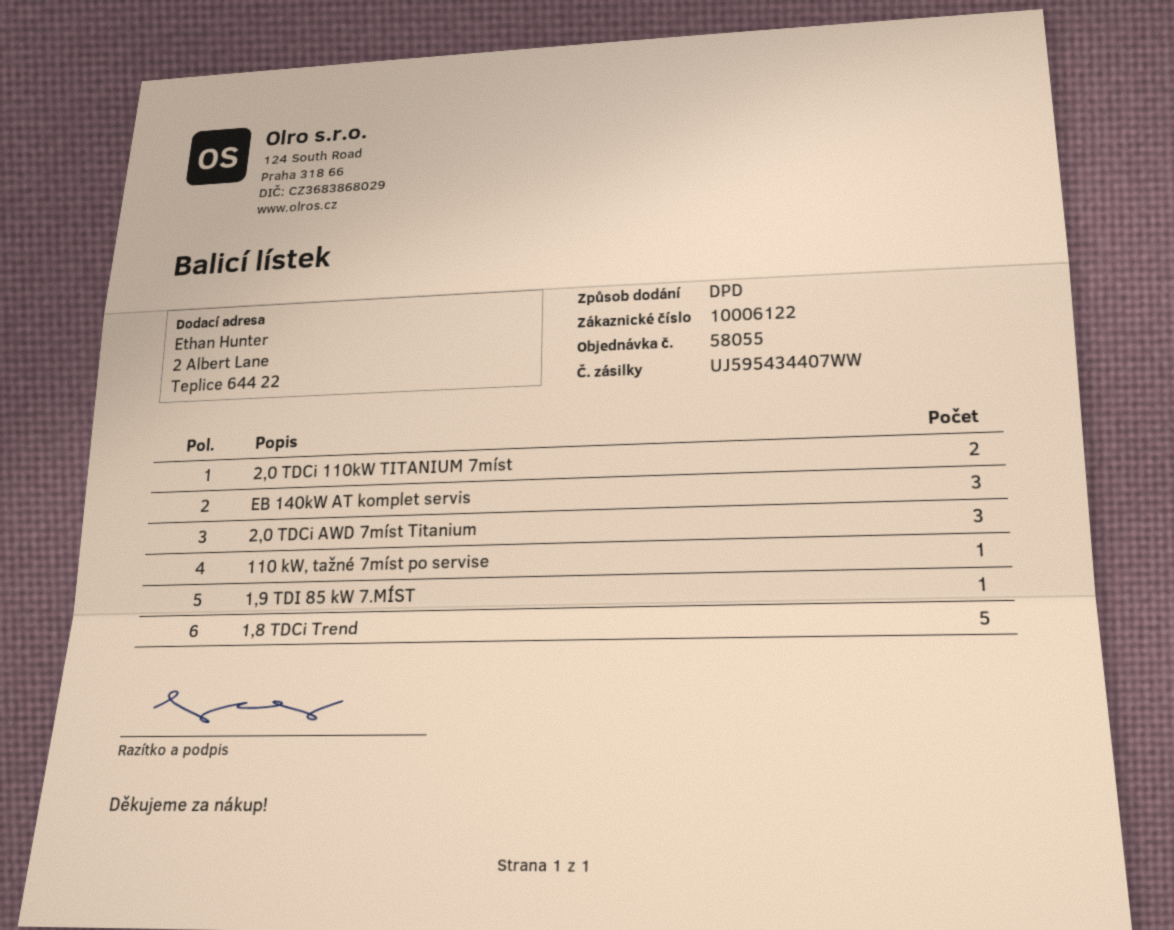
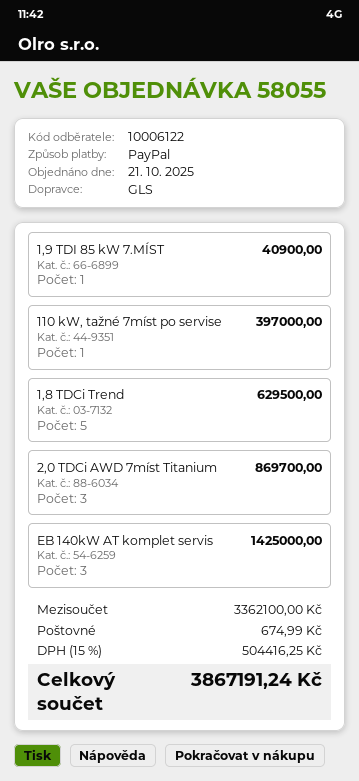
shipping method: DPD -> GLS
2,0 TDCi 110kW TITANIUM 7míst: 2 -> none

